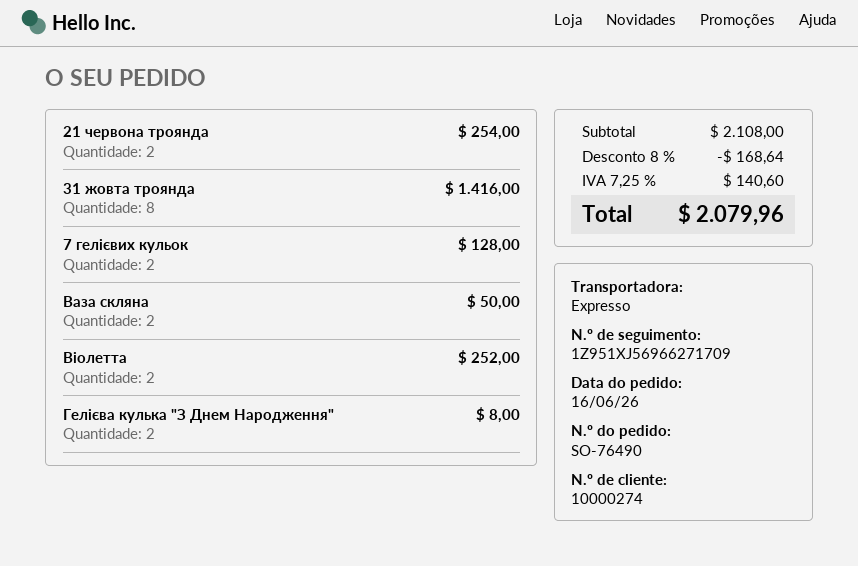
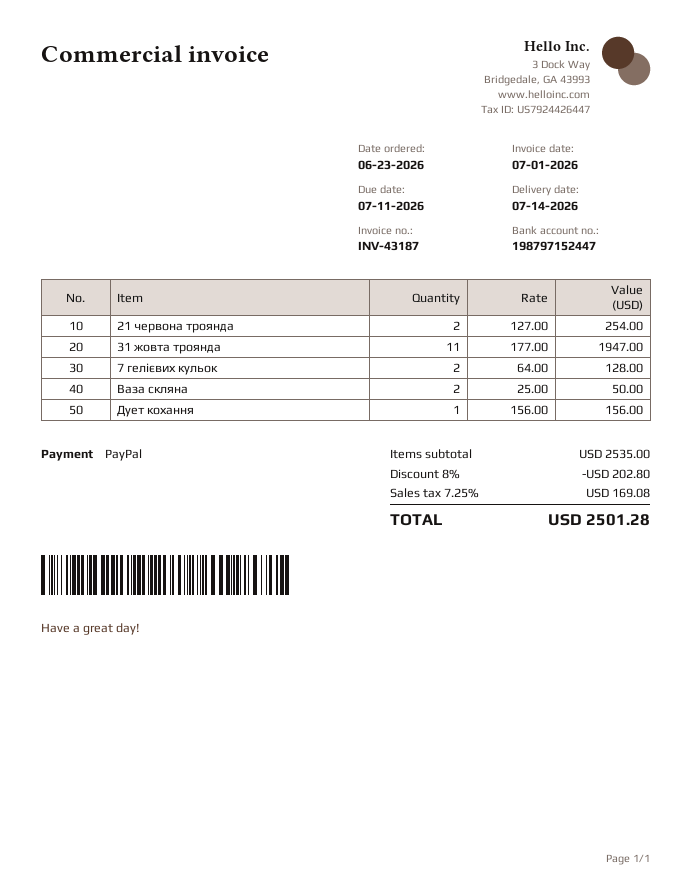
order date: 2026-06-16 -> 2026-06-23
31 жовта троянда: 8 for 1416.00 -> 11 for 1947.00
Віолетта: 2 for 252.00 -> none
Гелієва кулька "З Днем Народження": 2 for 8.00 -> none
Дует кохання: none -> 1 for 156.00
subtotal: 2108.00 -> 2535.00
discount: 8% = 168.64 -> 8% = 202.80
tax: 7.25% = 140.60 -> 7.25% = 169.08
total: 2079.96 -> 2501.28

